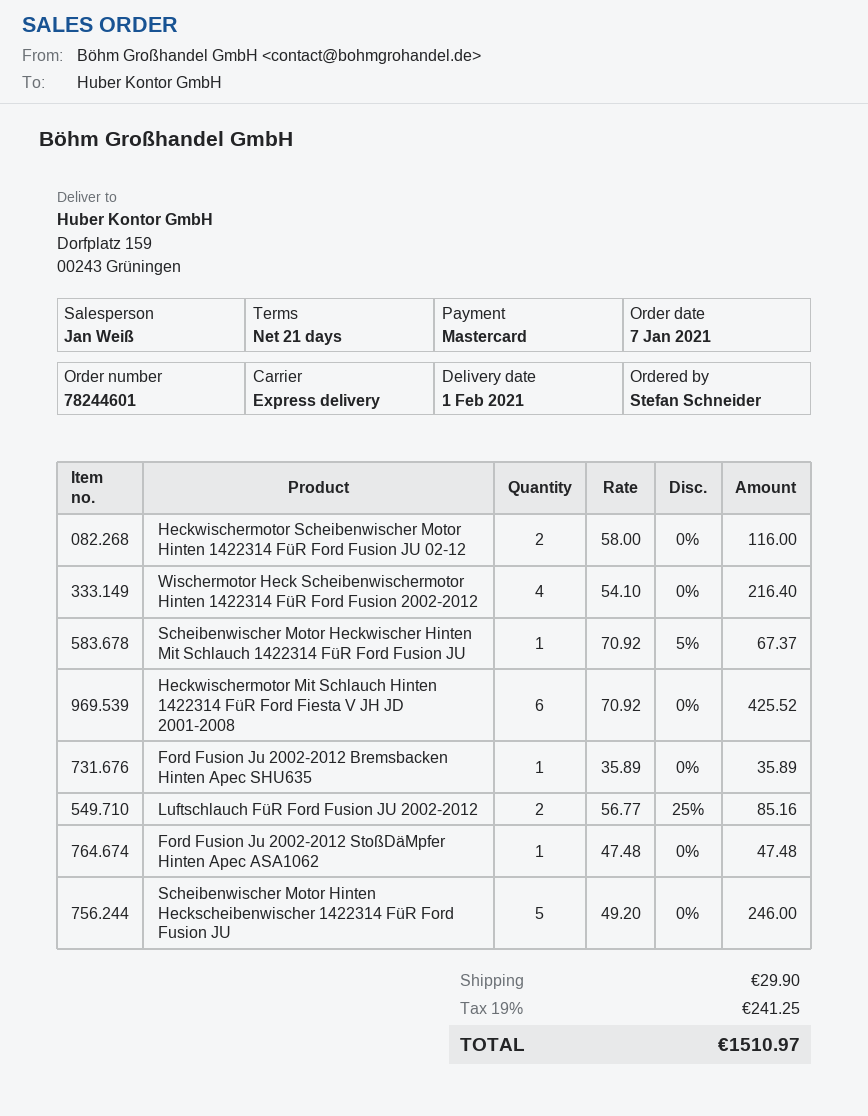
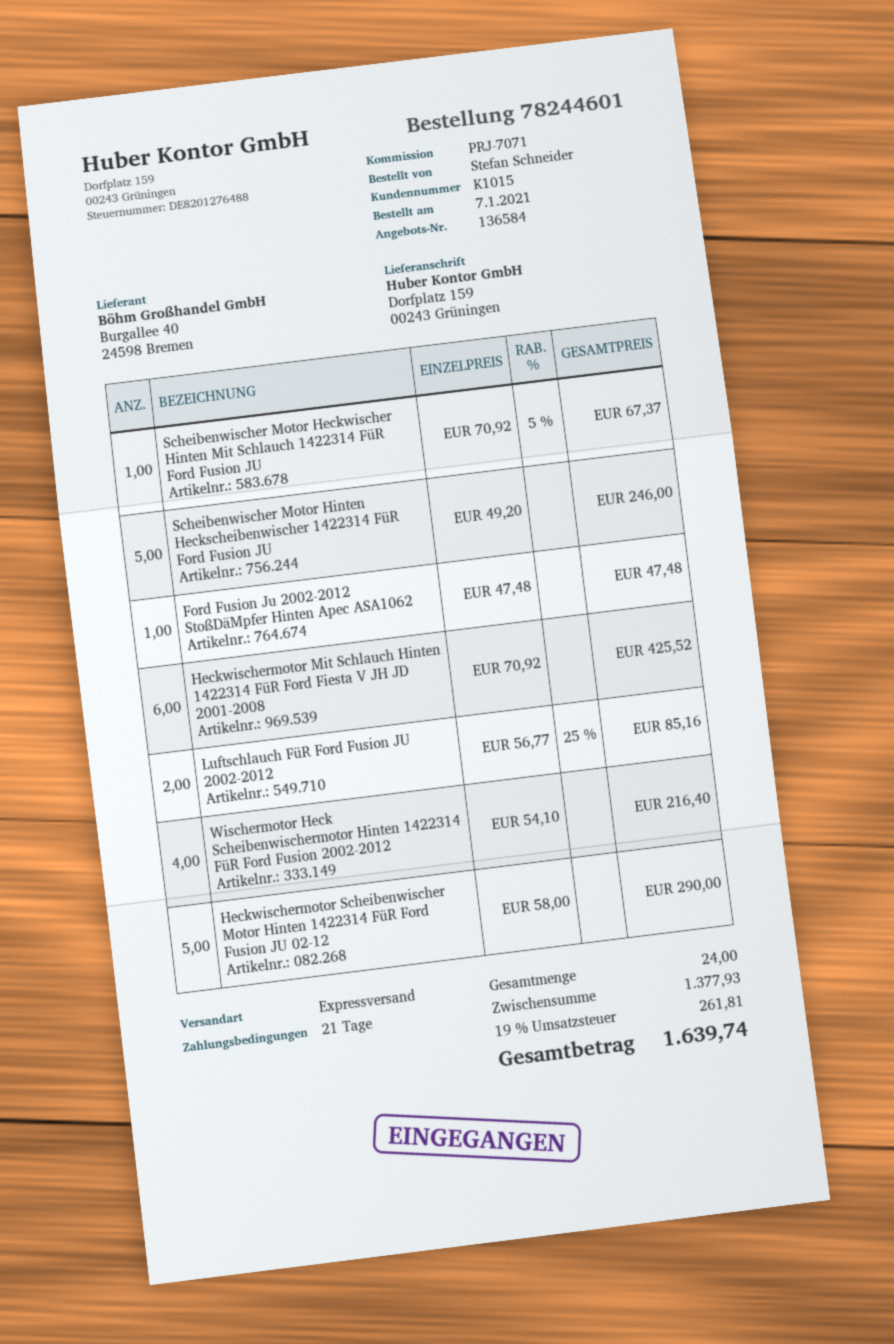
Heckwischermotor Scheibenwischer Motor Hinten 1422314 FüR Ford Fusion JU 02-12: 2 x 58.00 = 116.00 -> 5 x 58.00 = 290.00
Ford Fusion Ju 2002-2012 Bremsbacken Hinten Apec SHU635: 1 x 35.89 = 35.89 -> none
shipping: 29.90 -> none
tax: 19% = 241.25 -> 19% = 261.81
total: 1510.97 -> 1639.74

